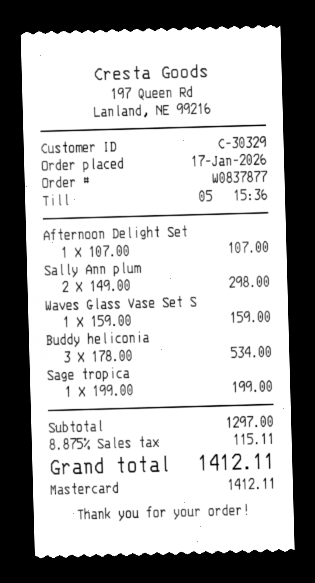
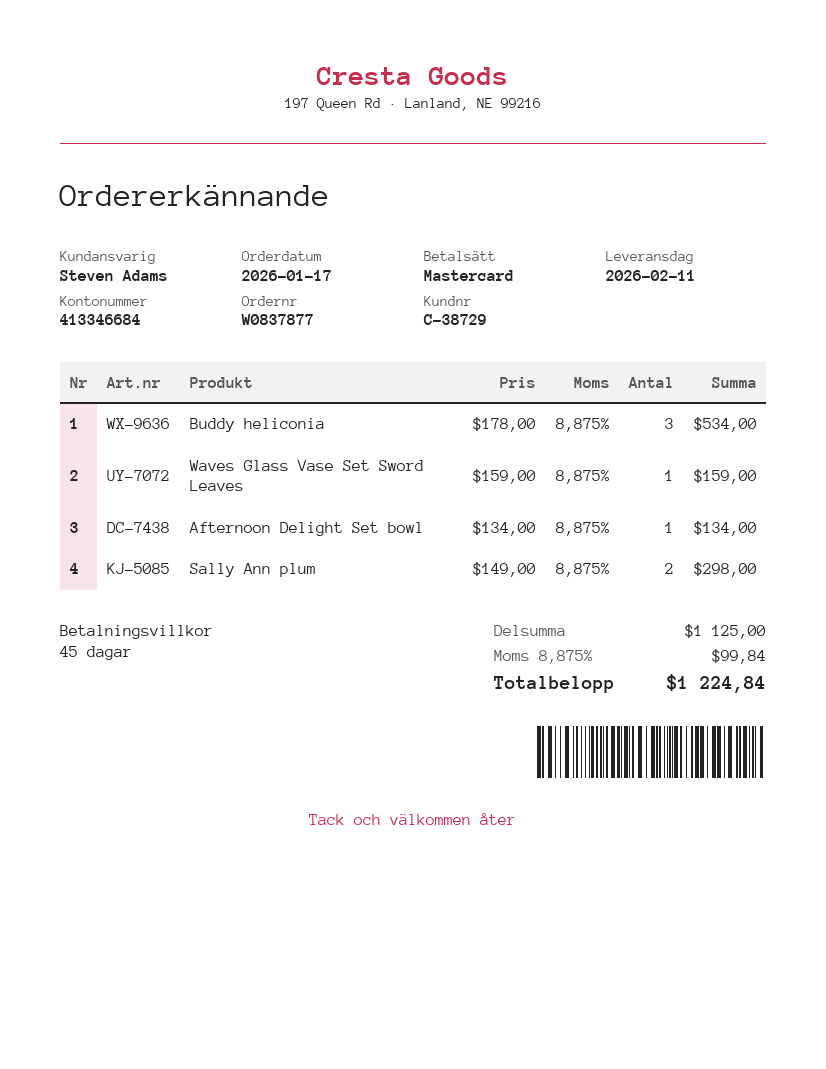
customer number: C-30329 -> C-38729
Afternoon Delight Set: 1 x 107.00 = 107.00 -> 1 x 134.00 = 134.00
Sage tropica: 1 x 199.00 = 199.00 -> none
subtotal: 1297.00 -> 1125.00
tax: 8.875% = 115.11 -> 8.875% = 99.84
total: 1412.11 -> 1224.84

